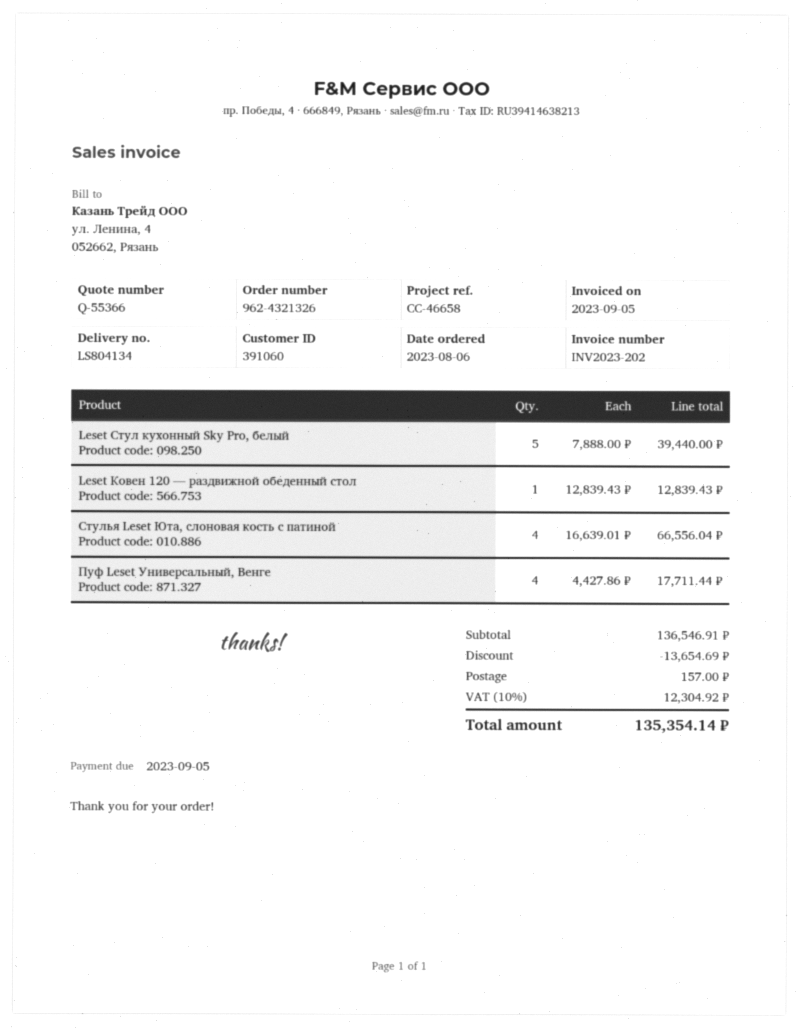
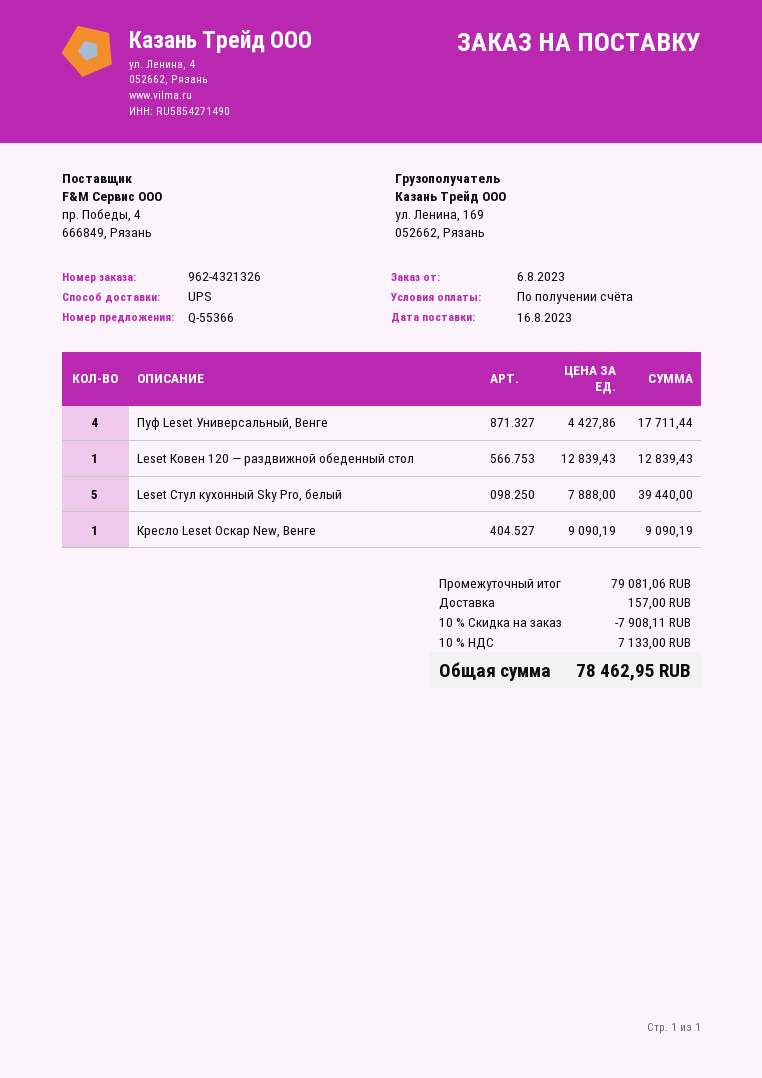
Стулья Leset Юта, слоновая кость с патиной: 4 x 16639.01 = 66556.04 -> none
Кресло Leset Оскар New, Венге: none -> 1 x 9090.19 = 9090.19
subtotal: 136546.91 -> 79081.06
discount: 13654.69 -> 7908.11
tax: 10% = 12304.92 -> 10% = 7133.00
total: 135354.14 -> 78462.95

